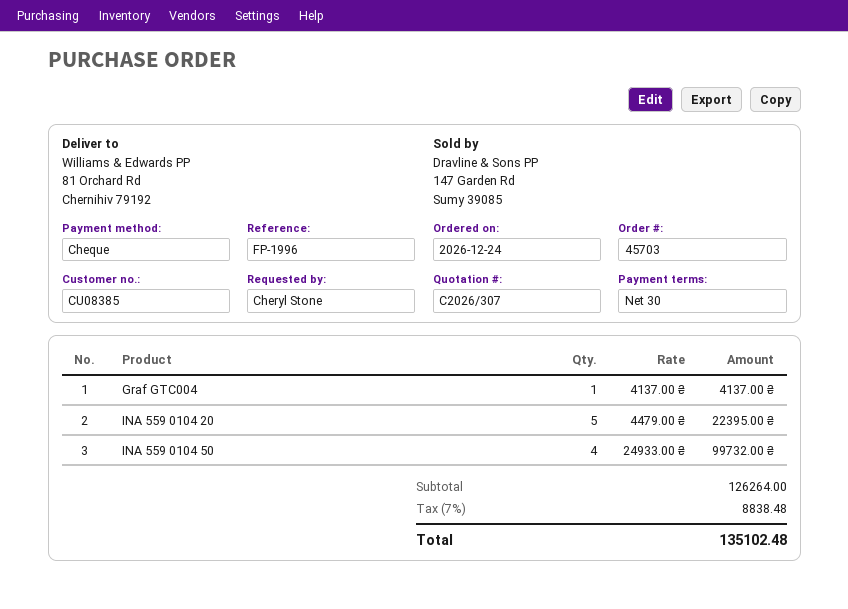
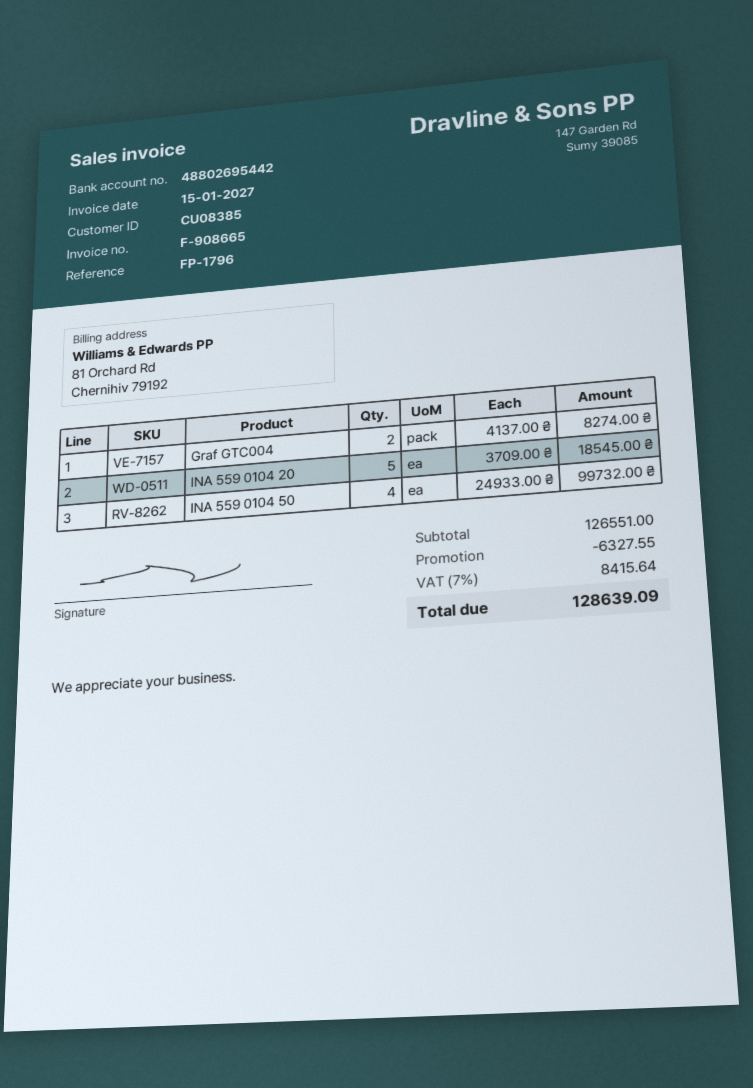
reference: FP-1996 -> FP-1796
Graf GTC004: 1 x 4137.00 = 4137.00 -> 2 x 4137.00 = 8274.00
INA 559 0104 20: 5 x 4479.00 = 22395.00 -> 5 x 3709.00 = 18545.00
subtotal: 126264.00 -> 126551.00
discount: none -> 6327.55
tax: 7% = 8838.48 -> 7% = 8415.64
total: 135102.48 -> 128639.09

